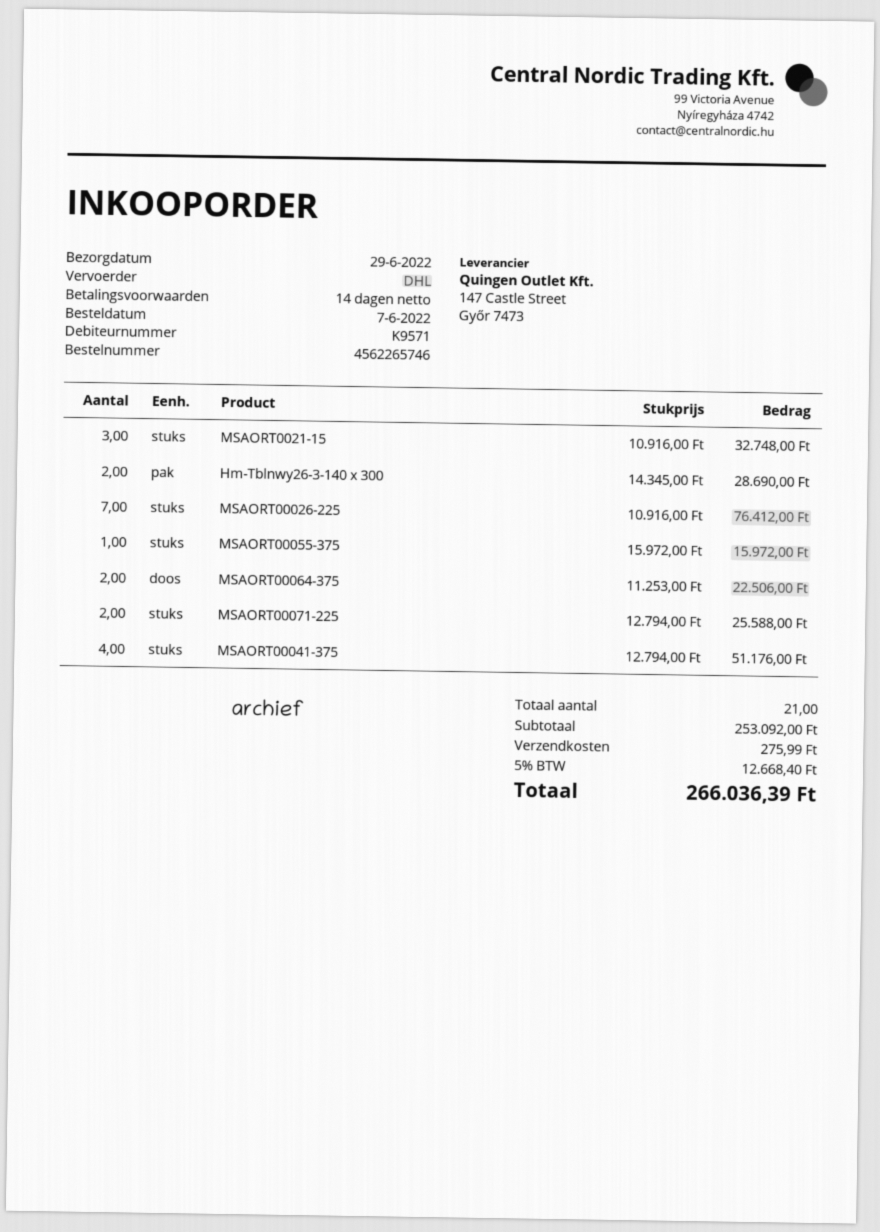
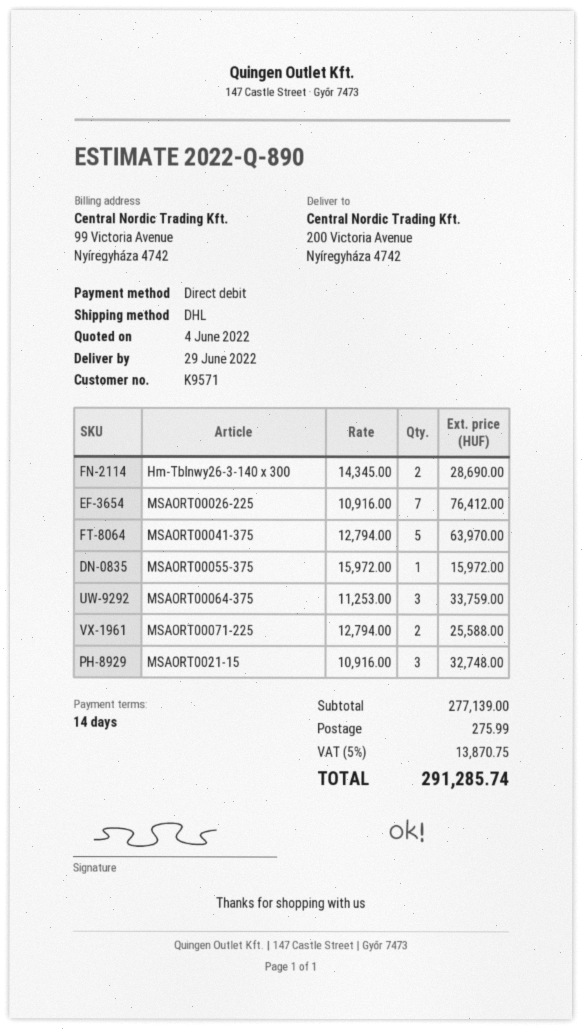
MSAORT00064-375: 2 x 11253.00 = 22506.00 -> 3 x 11253.00 = 33759.00
MSAORT00041-375: 4 x 12794.00 = 51176.00 -> 5 x 12794.00 = 63970.00
subtotal: 253092.00 -> 277139.00
tax: 5% = 12668.40 -> 5% = 13870.75
total: 266036.39 -> 291285.74

